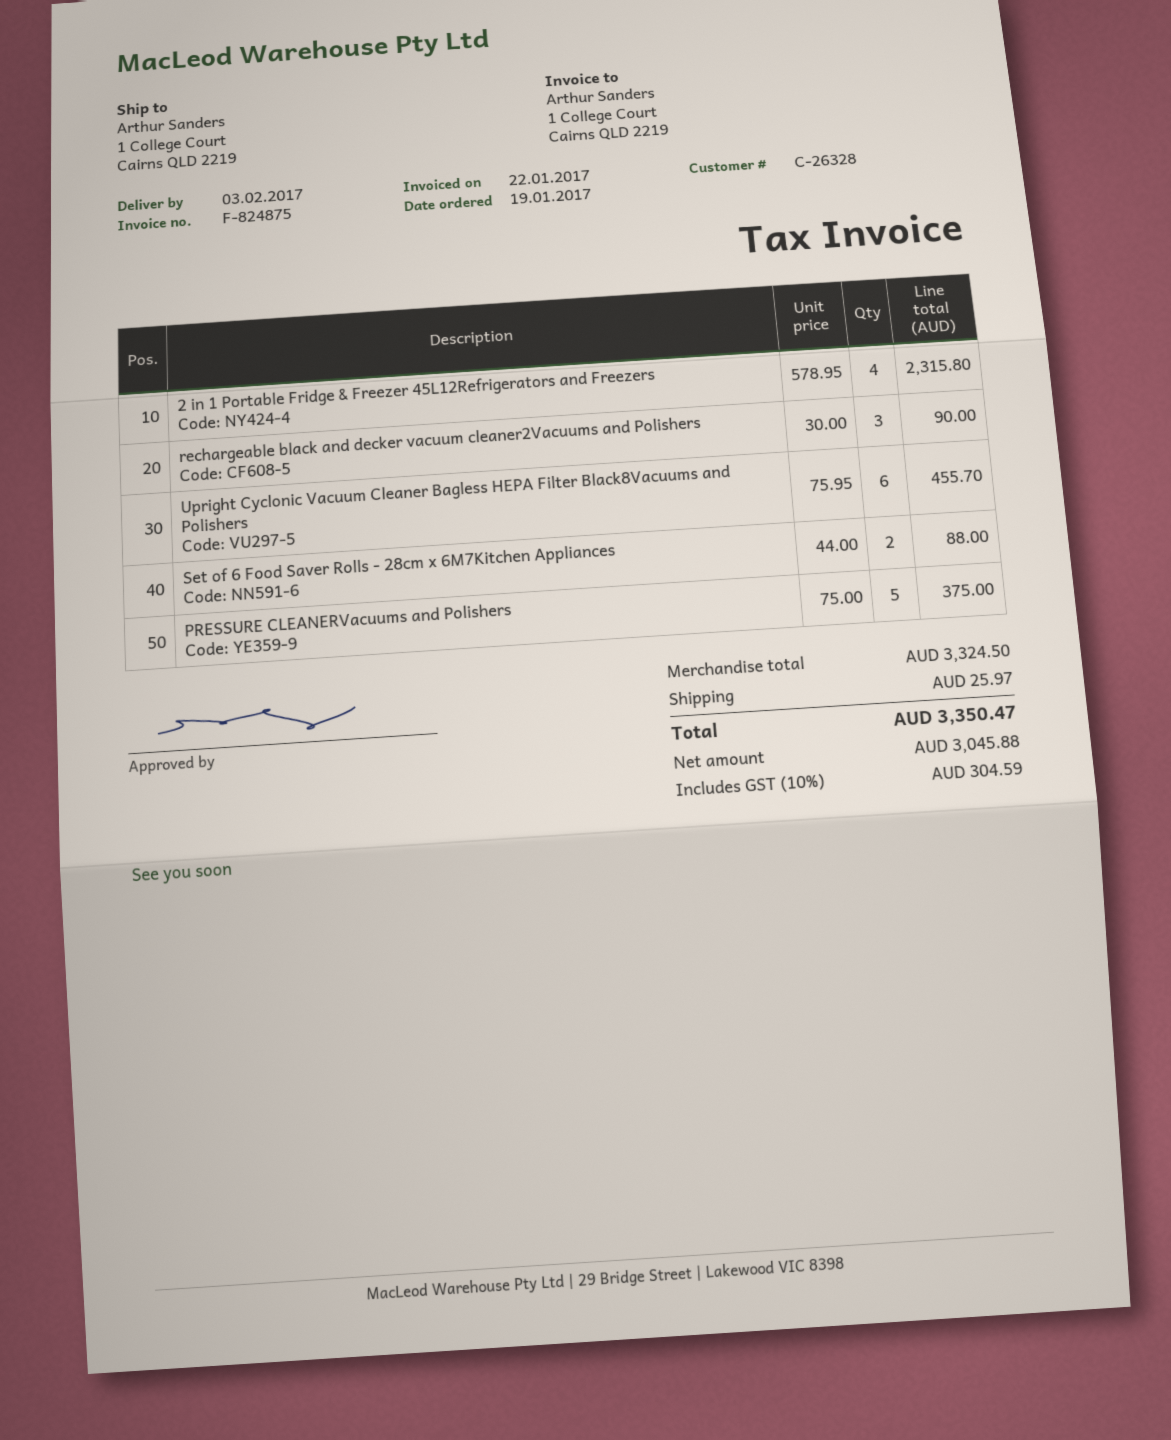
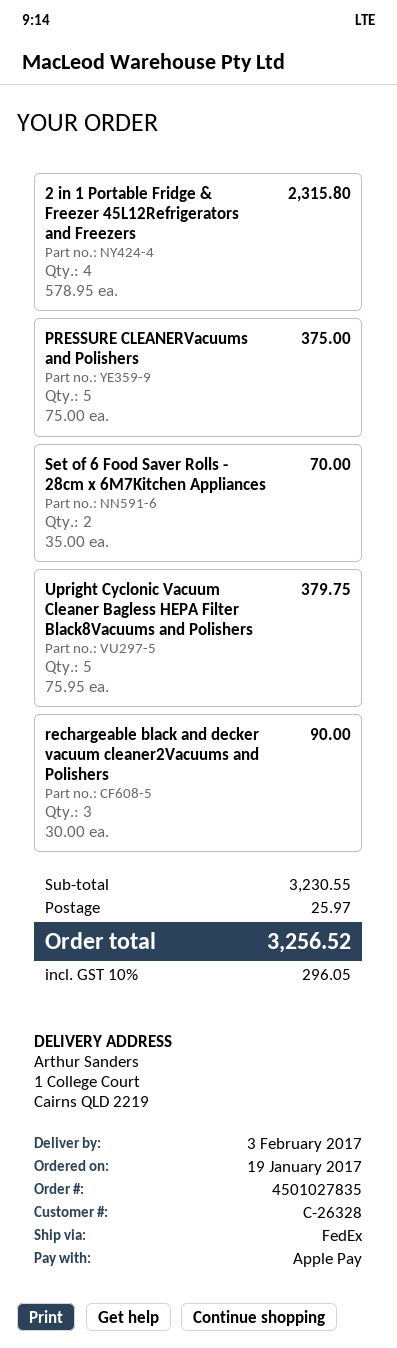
Upright Cyclonic Vacuum Cleaner Bagless HEPA Filter Black8Vacuums and Polishers: 6 x 75.95 = 455.70 -> 5 x 75.95 = 379.75
Set of 6 Food Saver Rolls - 28cm x 6M7Kitchen Appliances: 2 x 44.00 = 88.00 -> 2 x 35.00 = 70.00
subtotal: 3324.50 -> 3230.55
tax: 10% = 304.59 -> 10% = 296.05
total: 3350.47 -> 3256.52

